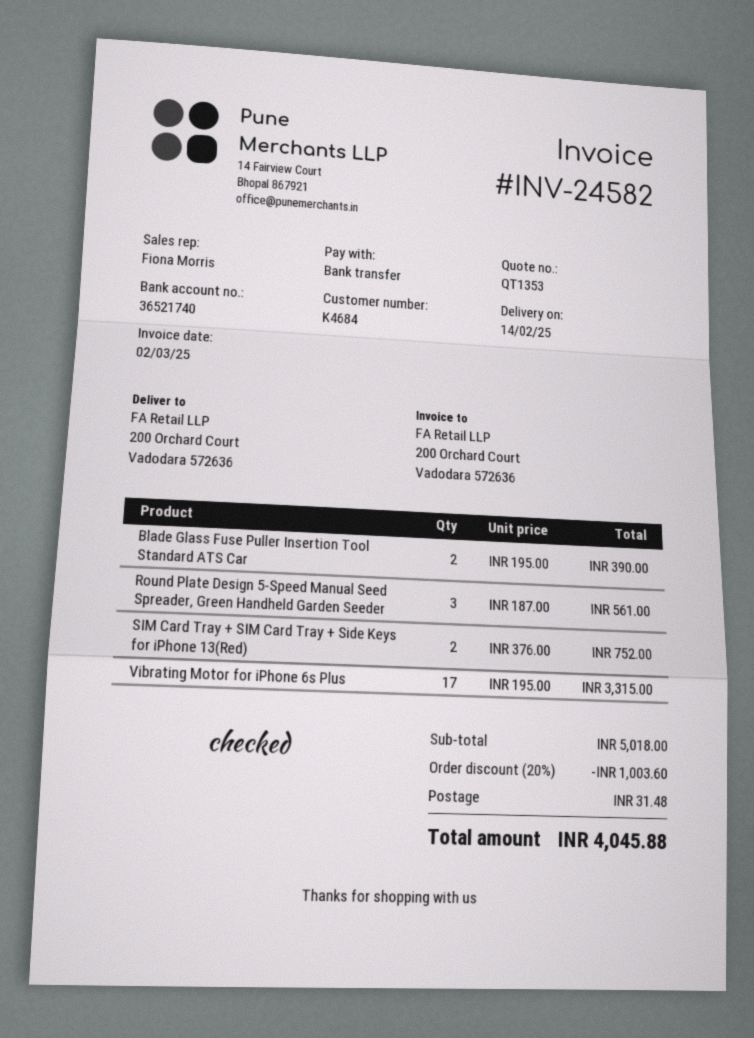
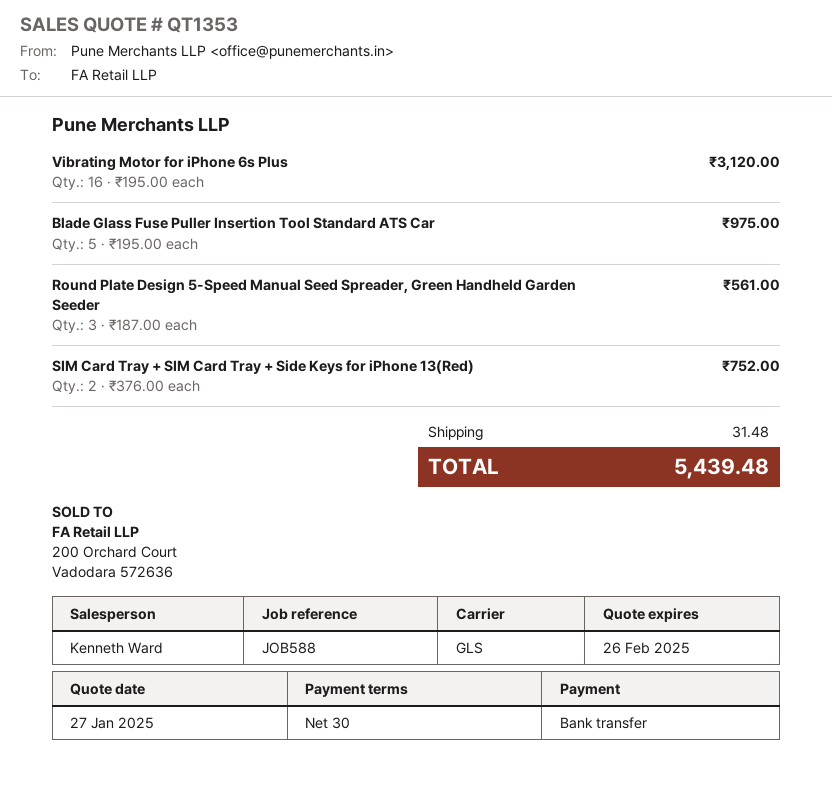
sales rep: Fiona Morris -> Kenneth Ward
Blade Glass Fuse Puller Insertion Tool Standard ATS Car: 2 x 195.00 = 390.00 -> 5 x 195.00 = 975.00
Vibrating Motor for iPhone 6s Plus: 17 x 195.00 = 3315.00 -> 16 x 195.00 = 3120.00
discount: 20% = 1003.60 -> none
total: 4045.88 -> 5439.48

